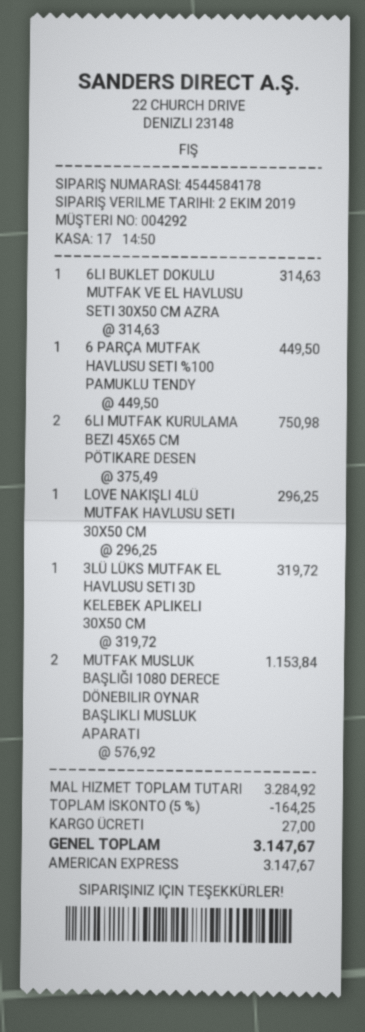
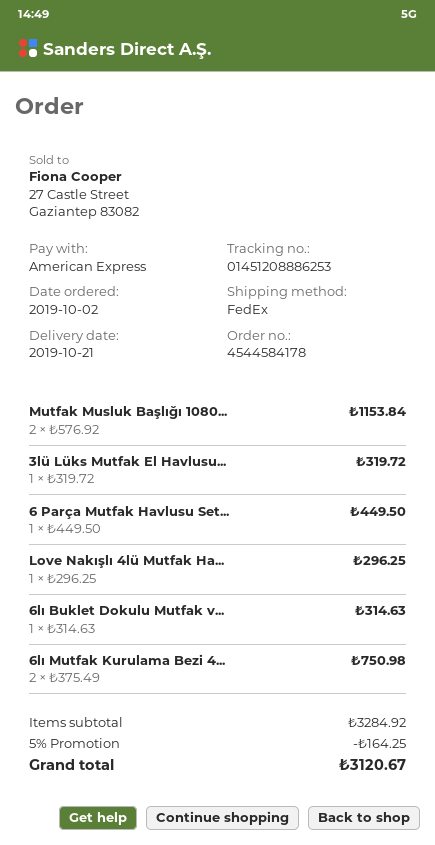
shipping: 27.00 -> none
total: 3147.67 -> 3120.67

